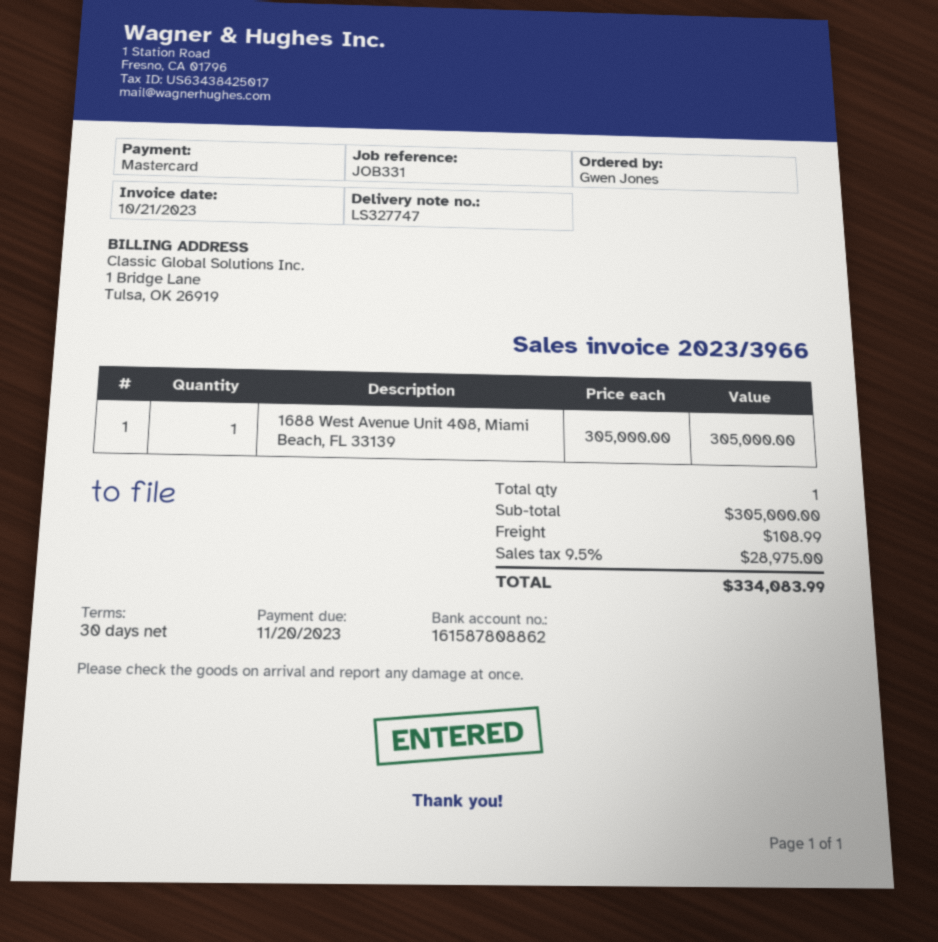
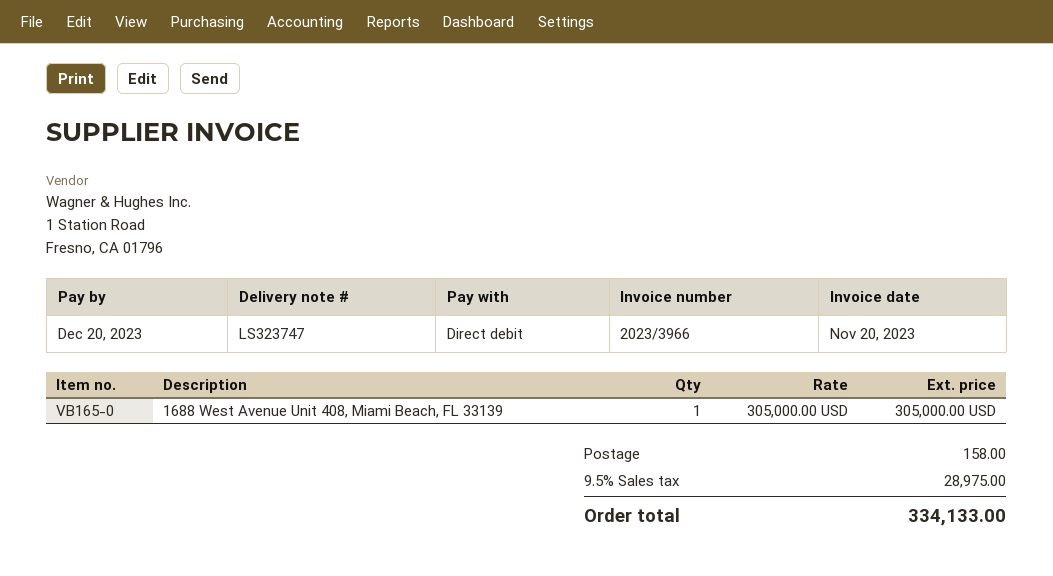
delivery note number: LS327747 -> LS323747
invoice date: 2023-10-21 -> 2023-11-20
due date: 2023-11-20 -> 2023-12-20
payment method: Mastercard -> direct debit
shipping: 108.99 -> 158.00
total: 334083.99 -> 334133.00

